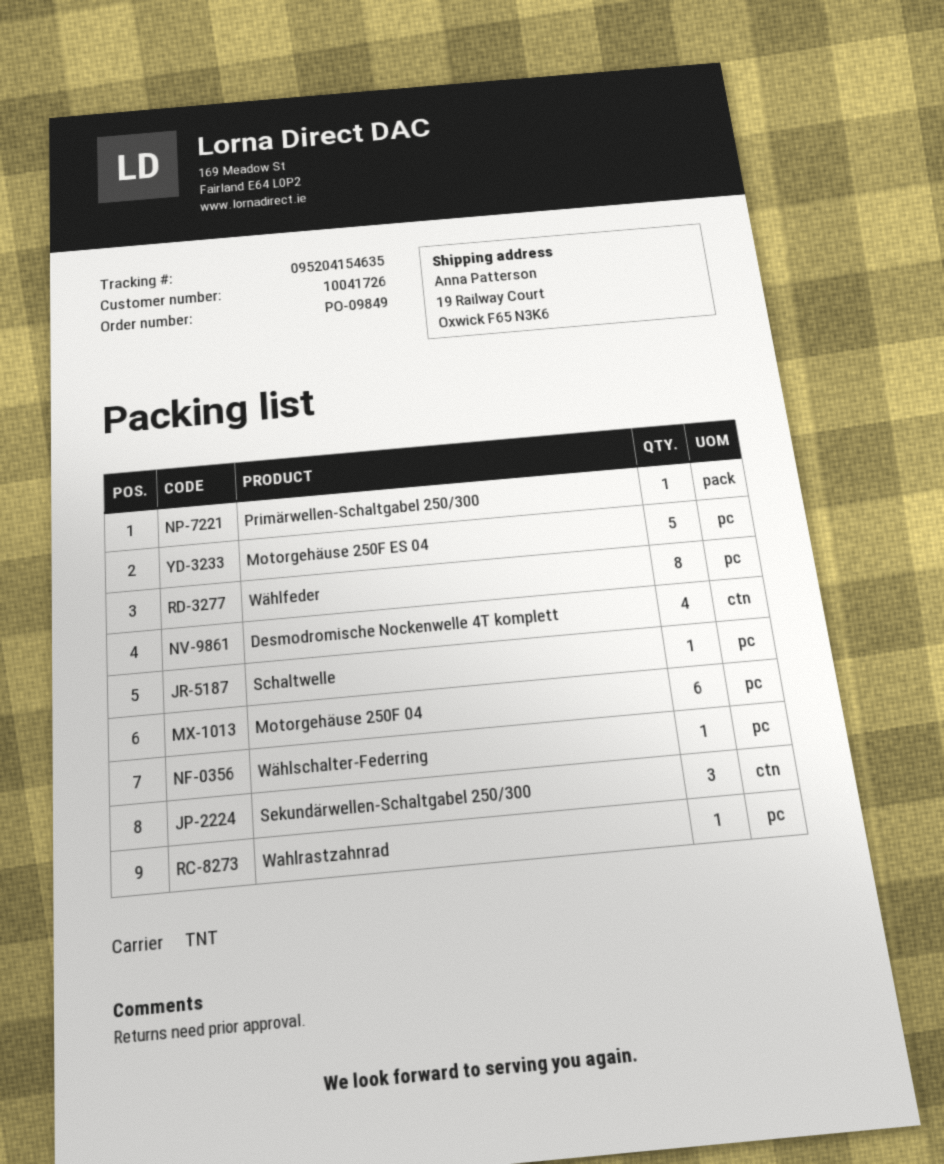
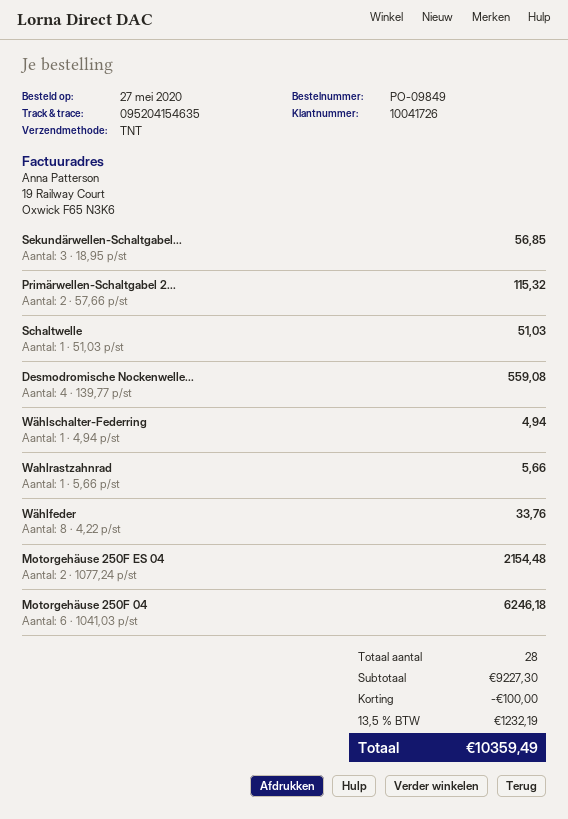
Primärwellen-Schaltgabel 250/300: 1 -> 2
Motorgehäuse 250F ES 04: 5 -> 2

